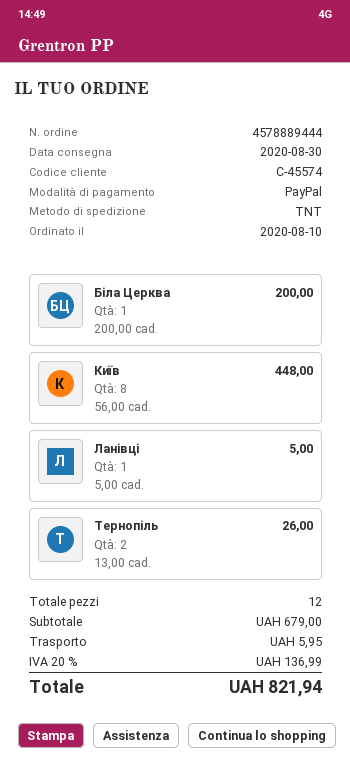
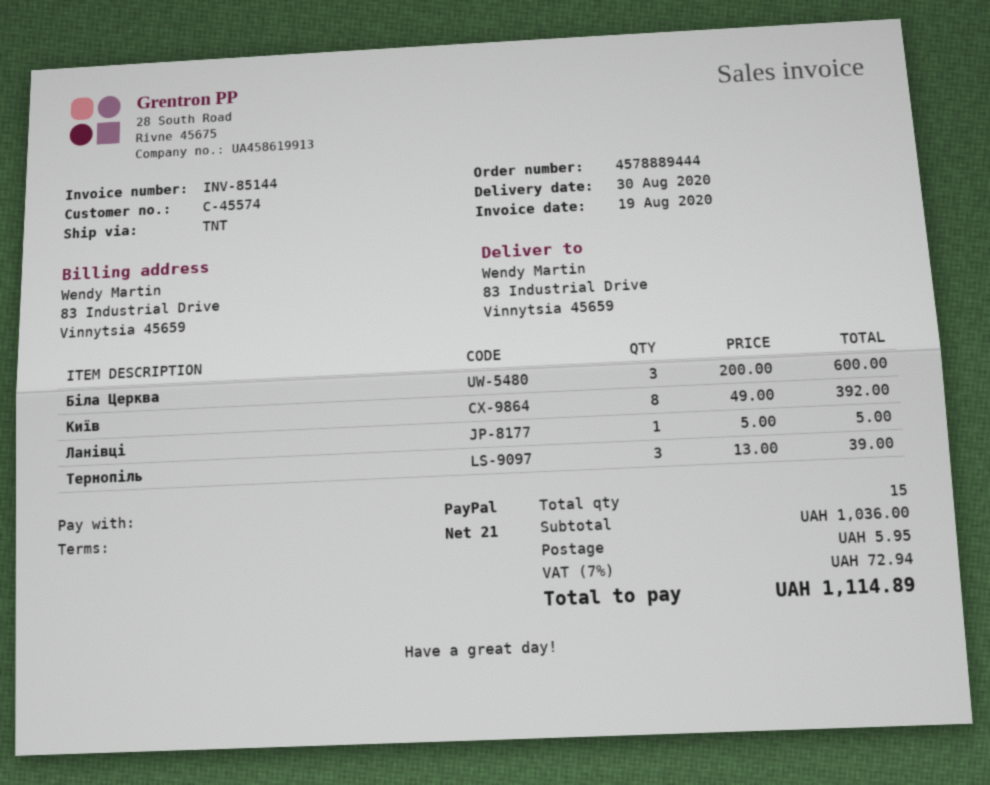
Біла Церква: 1 x 200.00 = 200.00 -> 3 x 200.00 = 600.00
Київ: 8 x 56.00 = 448.00 -> 8 x 49.00 = 392.00
Тернопіль: 2 x 13.00 = 26.00 -> 3 x 13.00 = 39.00
total quantity: 12 -> 15
subtotal: 679.00 -> 1036.00
tax: 20% = 136.99 -> 7% = 72.94
total: 821.94 -> 1114.89

